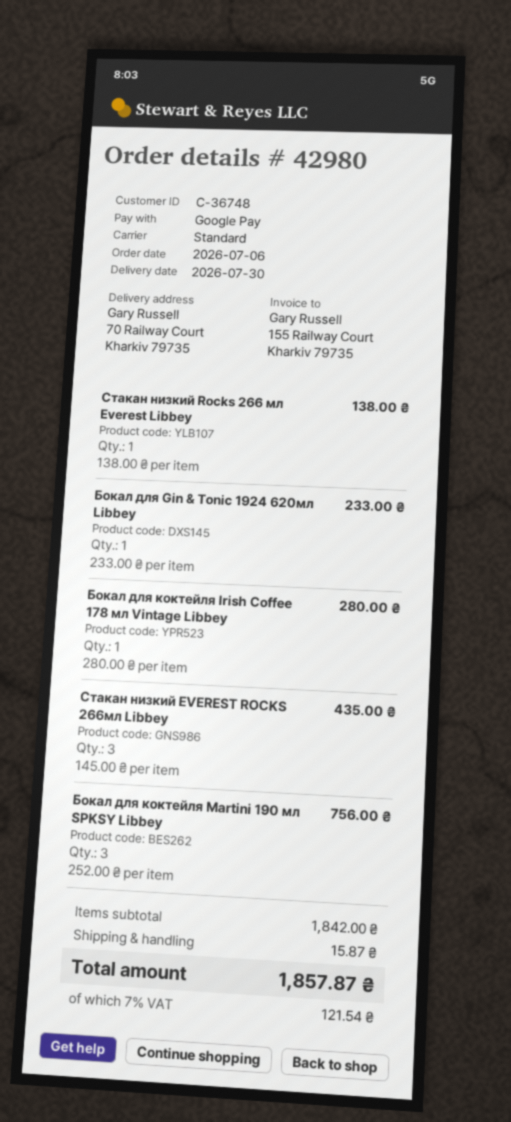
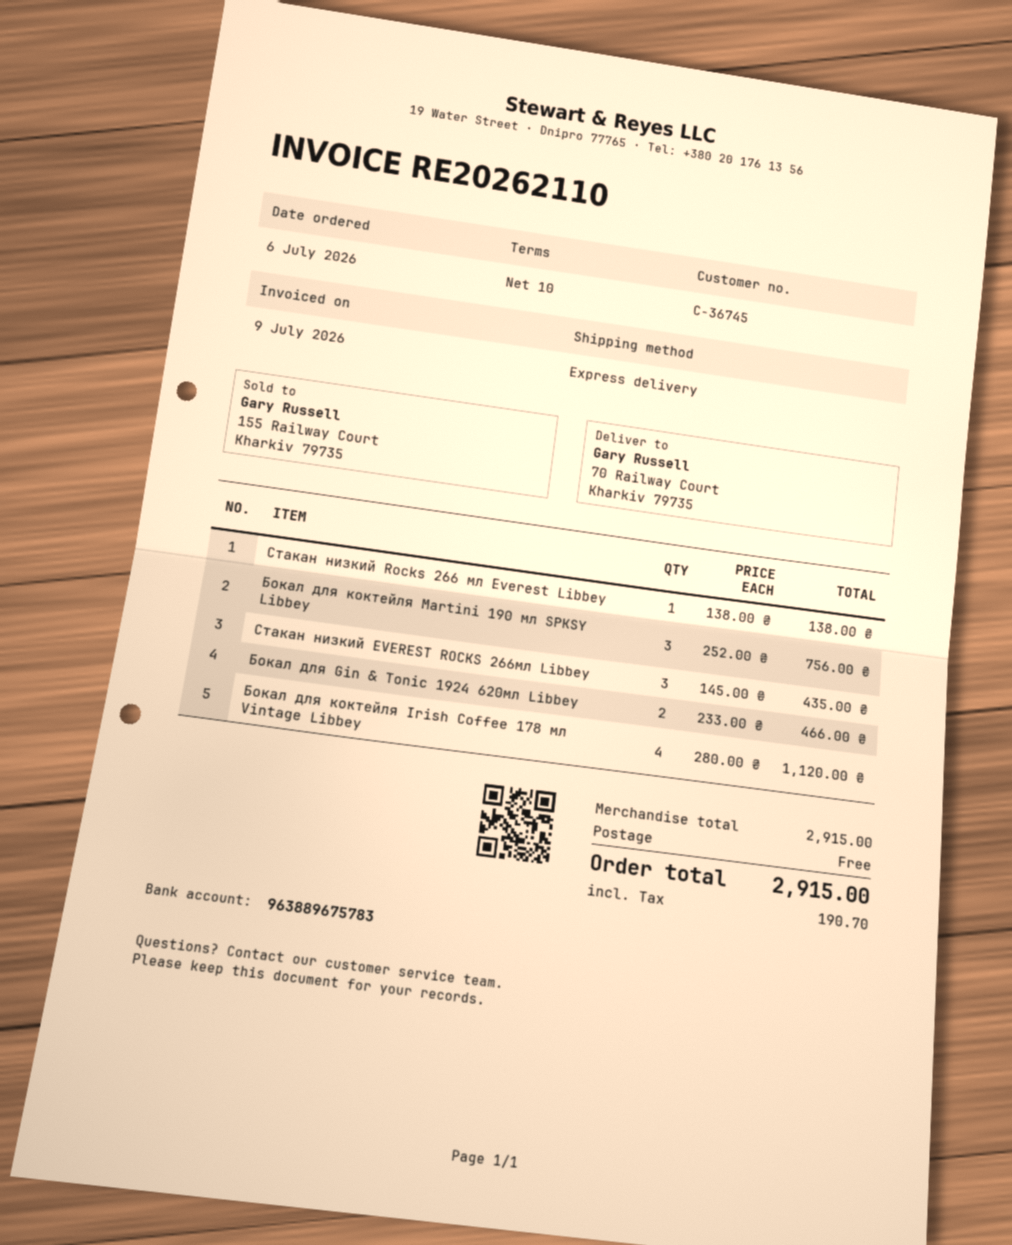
customer number: C-36748 -> C-36745
shipping method: standard -> express
Бокал для Gin & Tonic 1924 620мл Libbey: 1 x 233.00 = 233.00 -> 2 x 233.00 = 466.00
Бокал для коктейля Irish Coffee 178 мл Vintage Libbey: 1 x 280.00 = 280.00 -> 4 x 280.00 = 1120.00
subtotal: 1842.00 -> 2915.00
shipping: 15.87 -> 0.00
tax: 121.54 -> 190.70
total: 1857.87 -> 2915.00

